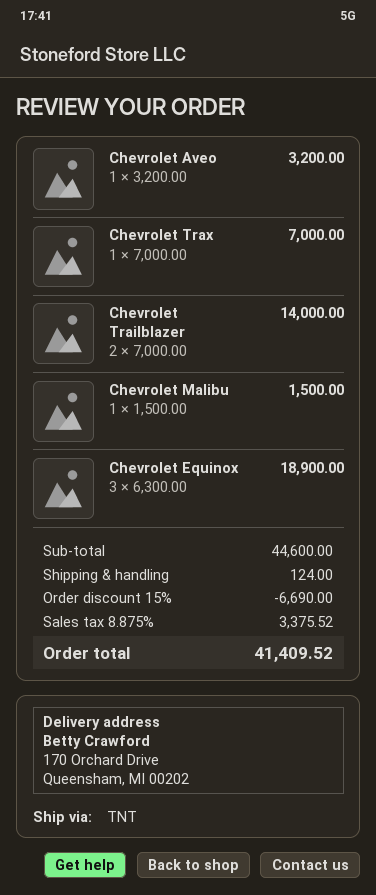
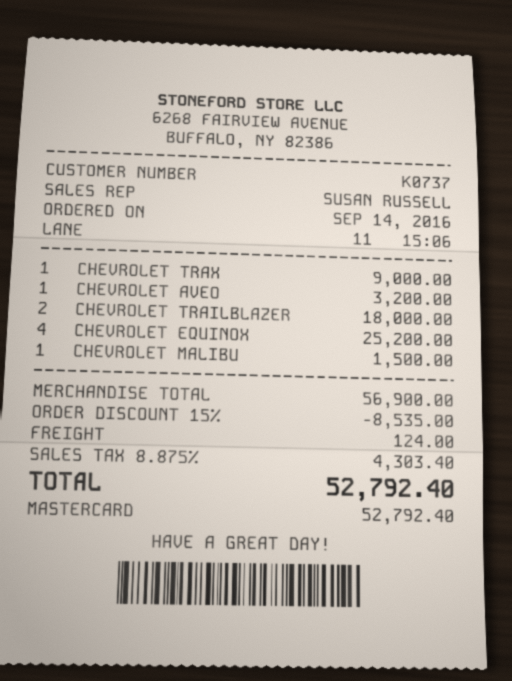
Chevrolet Trax: 1 for 7000.00 -> 1 for 9000.00
Chevrolet Trailblazer: 2 for 14000.00 -> 2 for 18000.00
Chevrolet Equinox: 3 for 18900.00 -> 4 for 25200.00
subtotal: 44600.00 -> 56900.00
discount: 15% = 6690.00 -> 15% = 8535.00
tax: 8.875% = 3375.52 -> 8.875% = 4303.40
total: 41409.52 -> 52792.40

